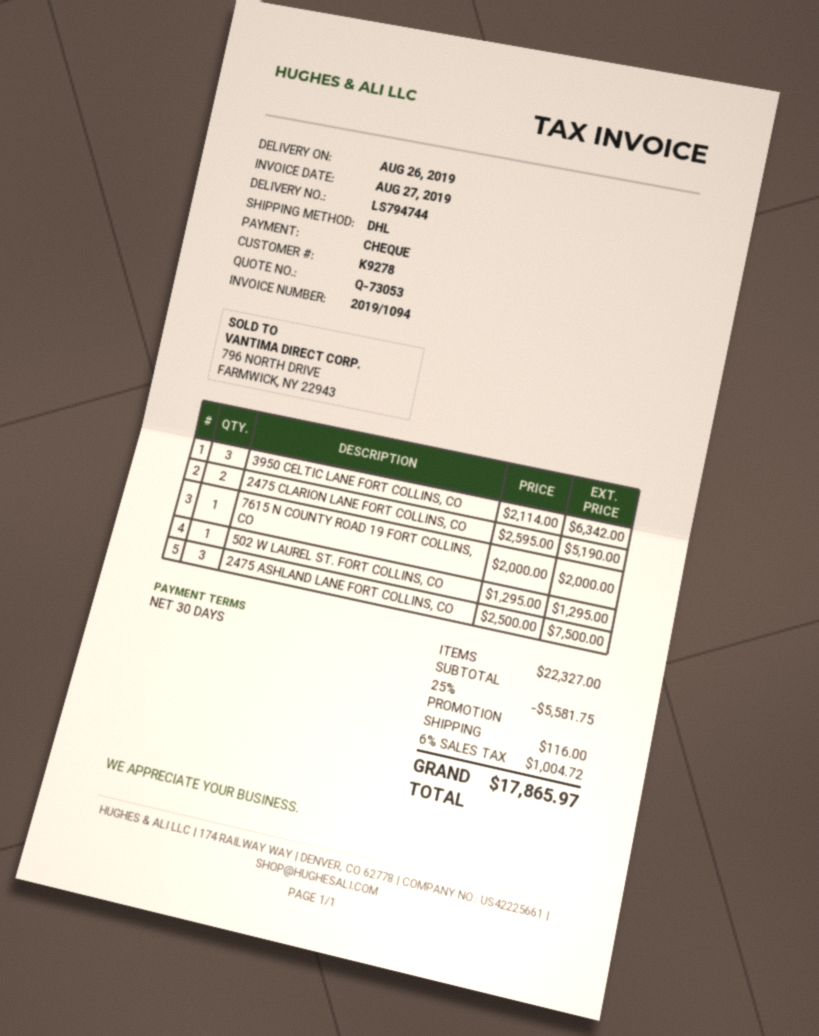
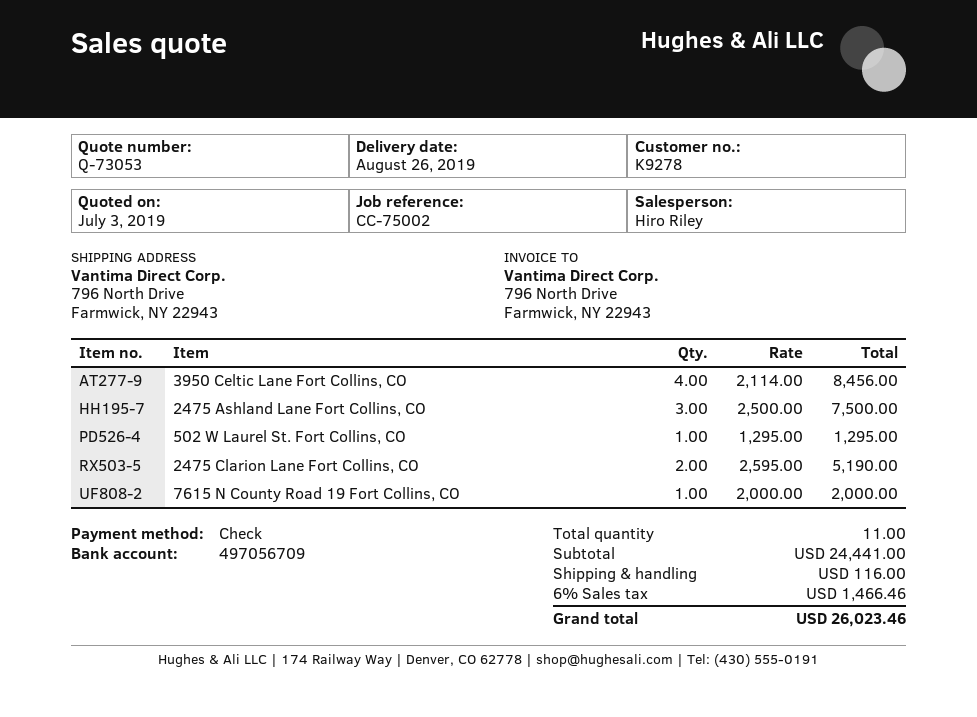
3950 CELTIC LANE FORT COLLINS, CO: 3 x 2114.00 = 6342.00 -> 4 x 2114.00 = 8456.00
subtotal: 22327.00 -> 24441.00
discount: 25% = 5581.75 -> none
tax: 6% = 1004.72 -> 6% = 1466.46
total: 17865.97 -> 26023.46

